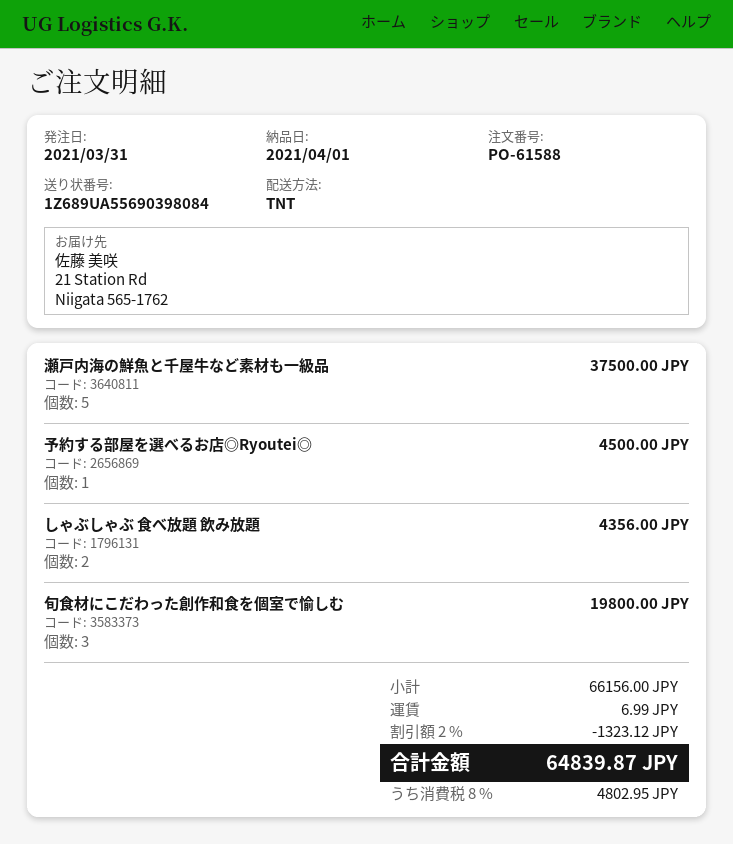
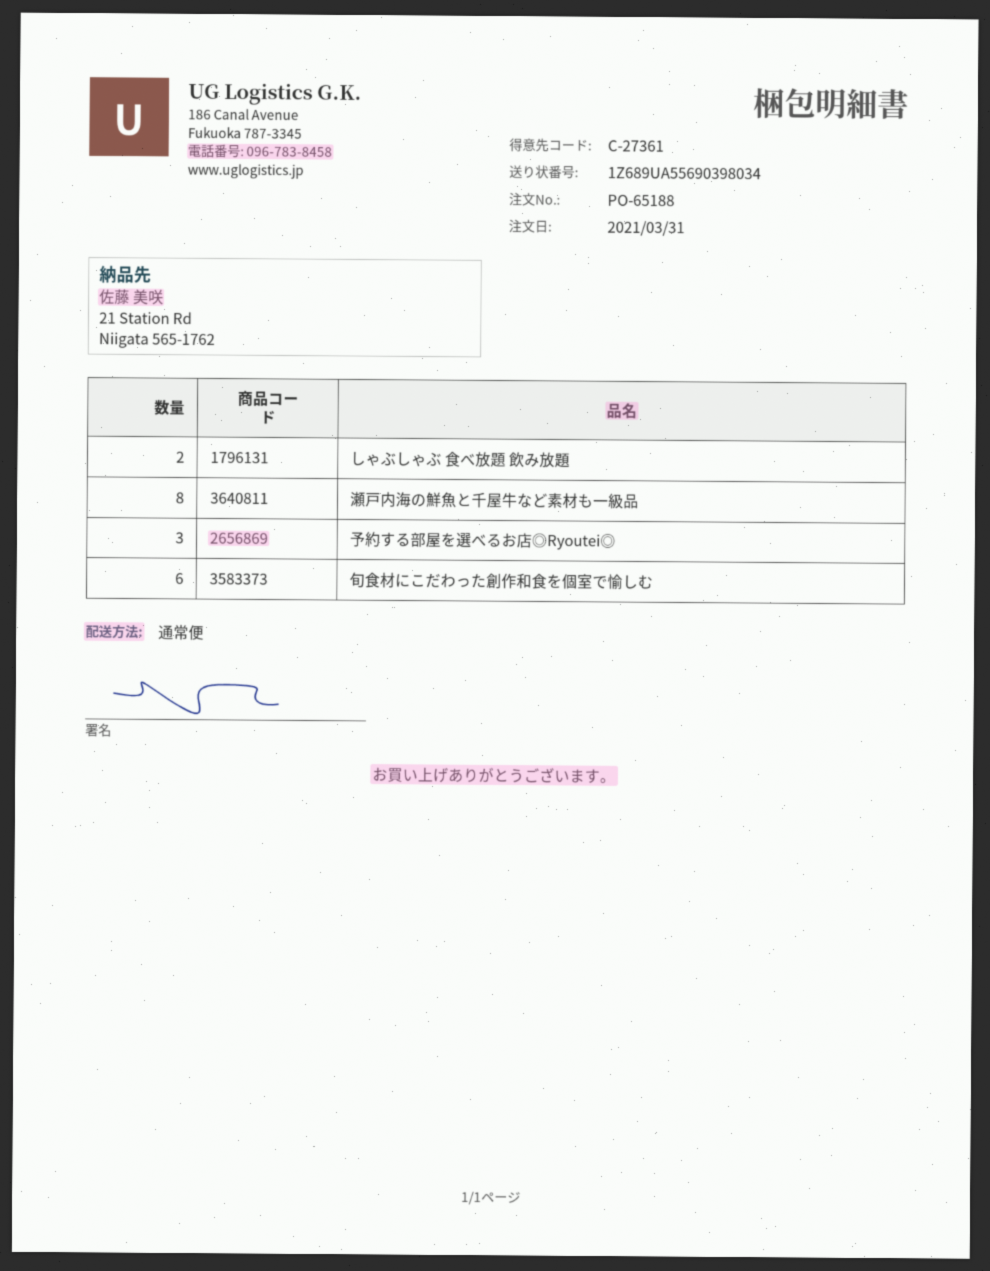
order number: PO-61588 -> PO-65188
shipping method: TNT -> standard
tracking number: 1Z689UA55690398084 -> 1Z689UA55690398034
瀬戸内海の鮮魚と千屋牛など素材も一級品: 5 -> 8
予約する部屋を選べるお店◎Ryoutei◎: 1 -> 3
旬食材にこだわった創作和食を個室で愉しむ: 3 -> 6

